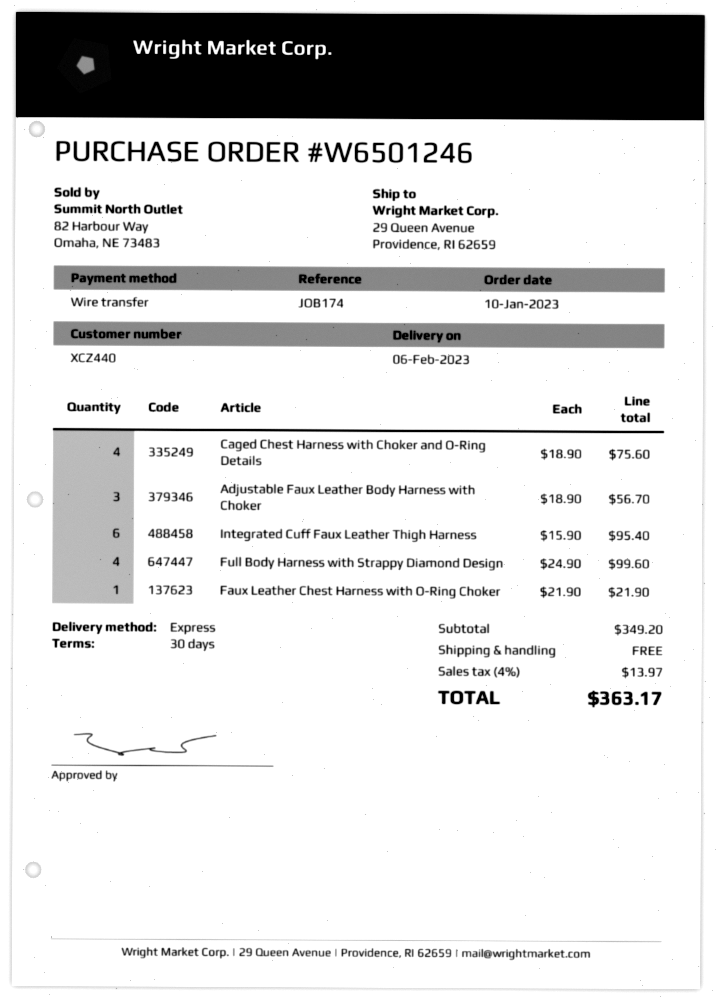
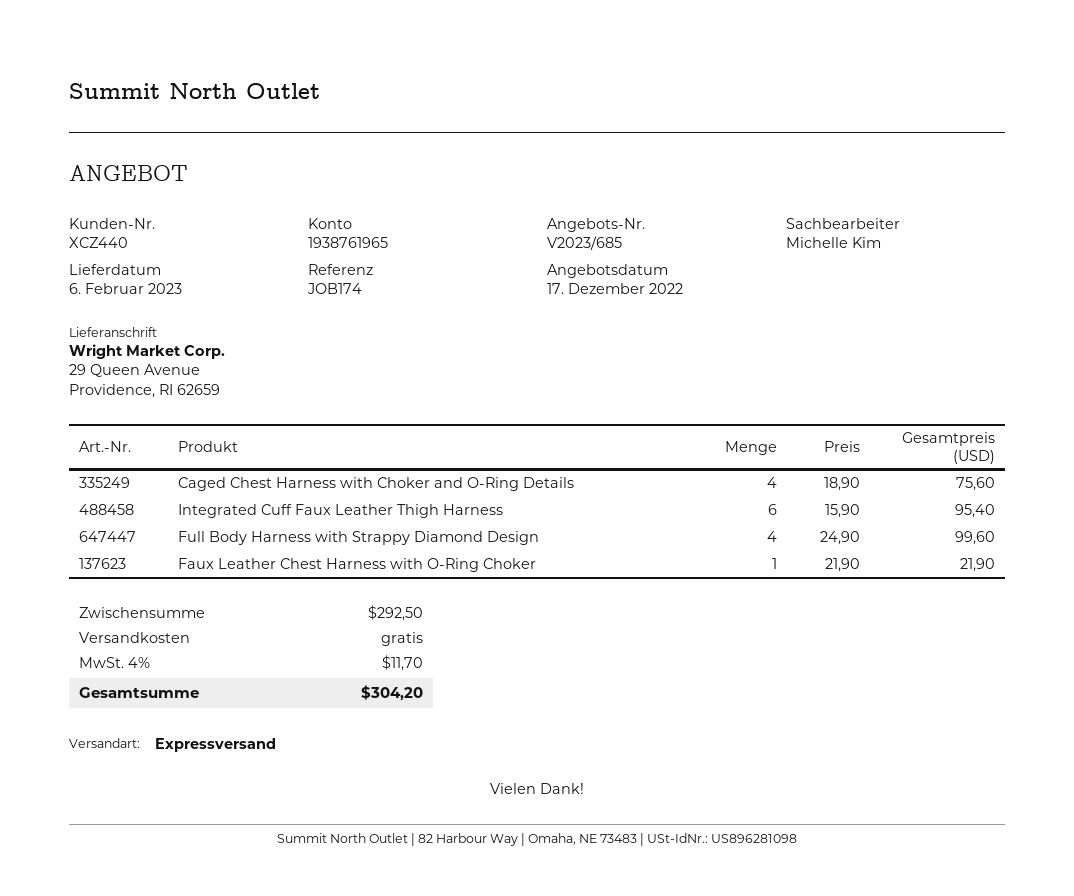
Adjustable Faux Leather Body Harness with Choker: 3 x 18.90 = 56.70 -> none
subtotal: 349.20 -> 292.50
tax: 4% = 13.97 -> 4% = 11.70
total: 363.17 -> 304.20

